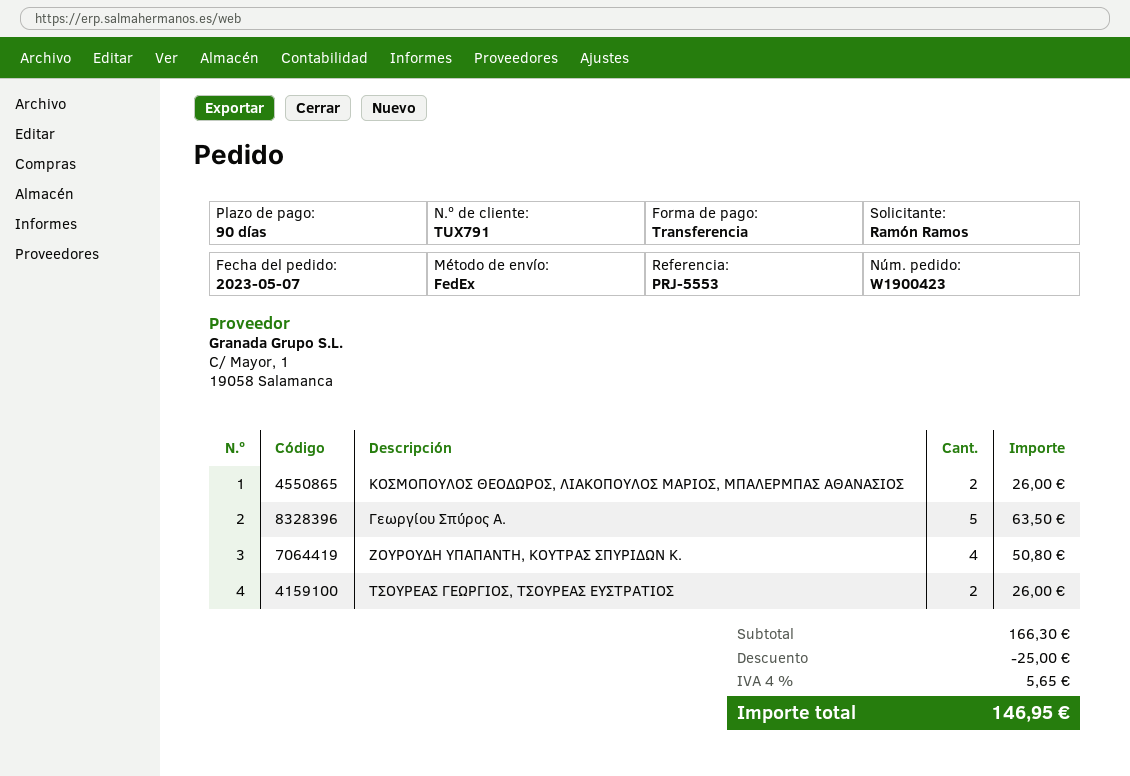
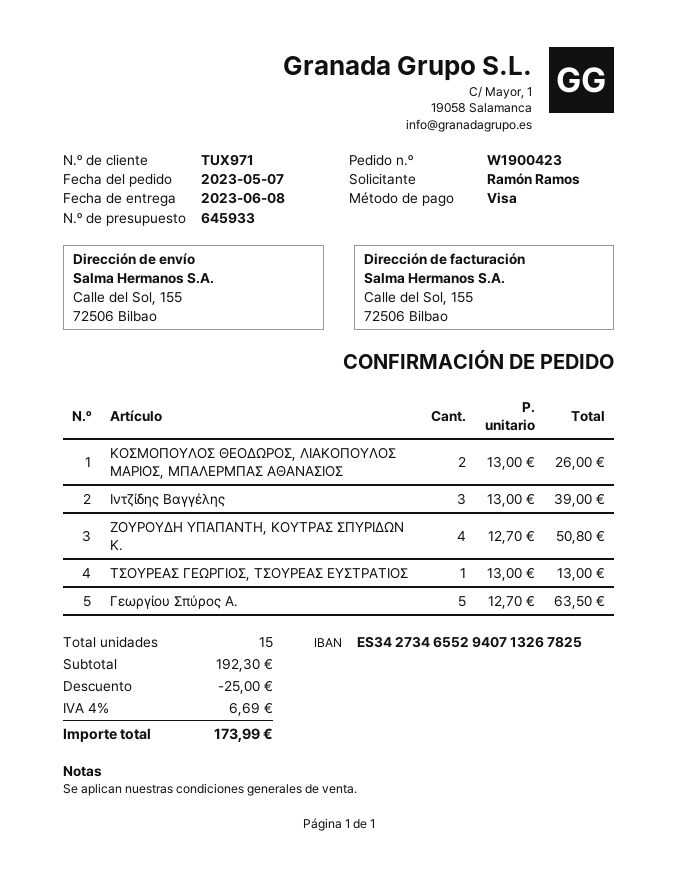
customer number: TUX791 -> TUX971
payment method: bank transfer -> Visa
ΤΣΟΥΡΕΑΣ ΓΕΩΡΓΙΟΣ, ΤΣΟΥΡΕΑΣ ΕΥΣΤΡΑΤΙΟΣ: 2 for 26.00 -> 1 for 13.00
Ιντζίδης Βαγγέλης: none -> 3 for 39.00
subtotal: 166.30 -> 192.30
tax: 4% = 5.65 -> 4% = 6.69
total: 146.95 -> 173.99

